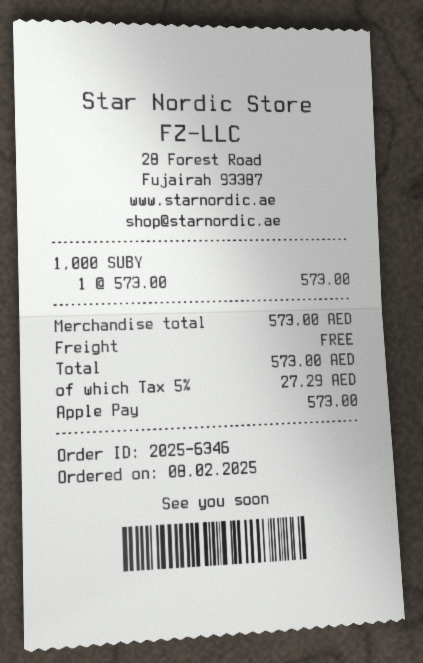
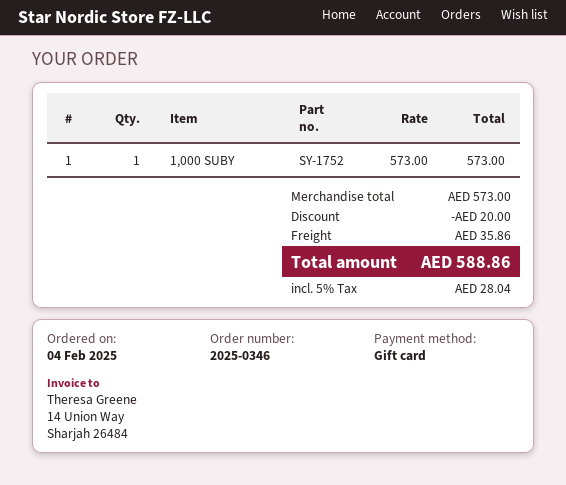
order number: 2025-6346 -> 2025-0346
order date: 2025-02-08 -> 2025-02-04
payment method: Apple Pay -> gift card
discount: none -> 20.00
shipping: 0.00 -> 35.86
tax: 5% = 27.29 -> 5% = 28.04
total: 573.00 -> 588.86

